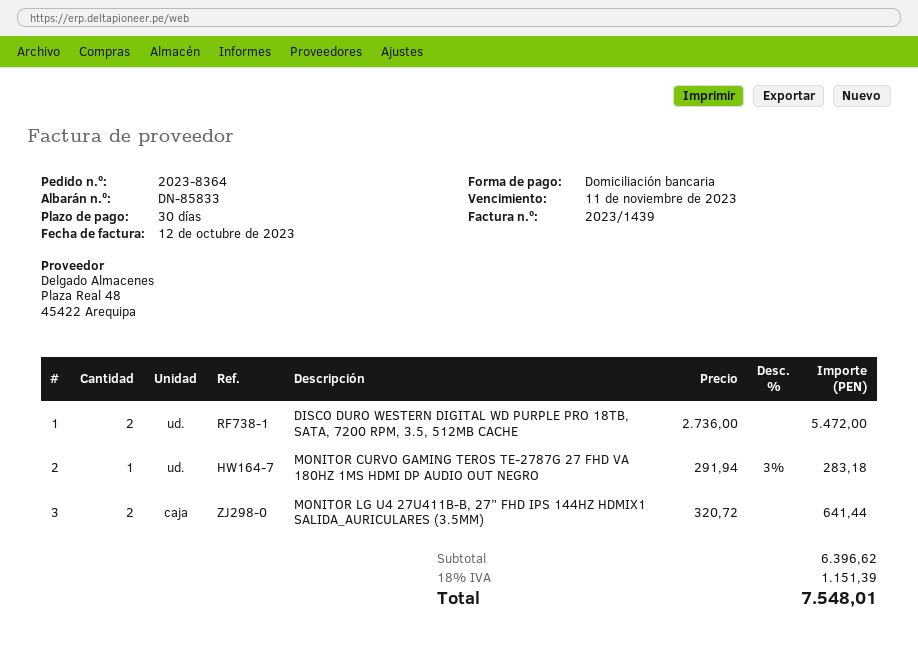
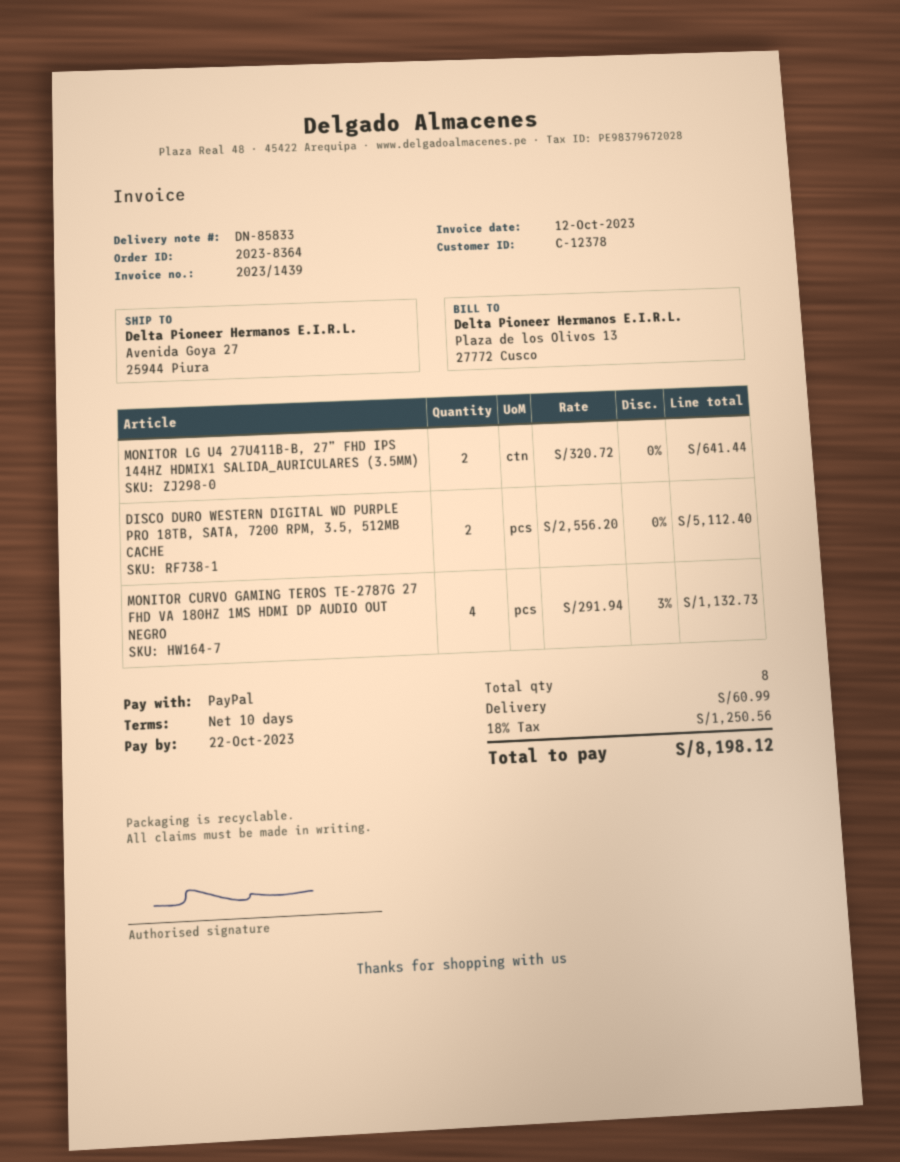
payment terms: 30 days -> 10 days
due date: 2023-11-11 -> 2023-10-22
payment method: direct debit -> PayPal
DISCO DURO WESTERN DIGITAL WD PURPLE PRO 18TB, SATA, 7200 RPM, 3.5, 512MB CACHE: 2 x 2736.00 = 5472.00 -> 2 x 2556.20 = 5112.40
MONITOR CURVO GAMING TEROS TE-2787G 27 FHD VA 180HZ 1MS HDMI DP AUDIO OUT NEGRO: 1 x 291.94 - 3% = 283.18 -> 4 x 291.94 - 3% = 1132.73
shipping: none -> 60.99
tax: 18% = 1151.39 -> 18% = 1250.56
total: 7548.01 -> 8198.12

